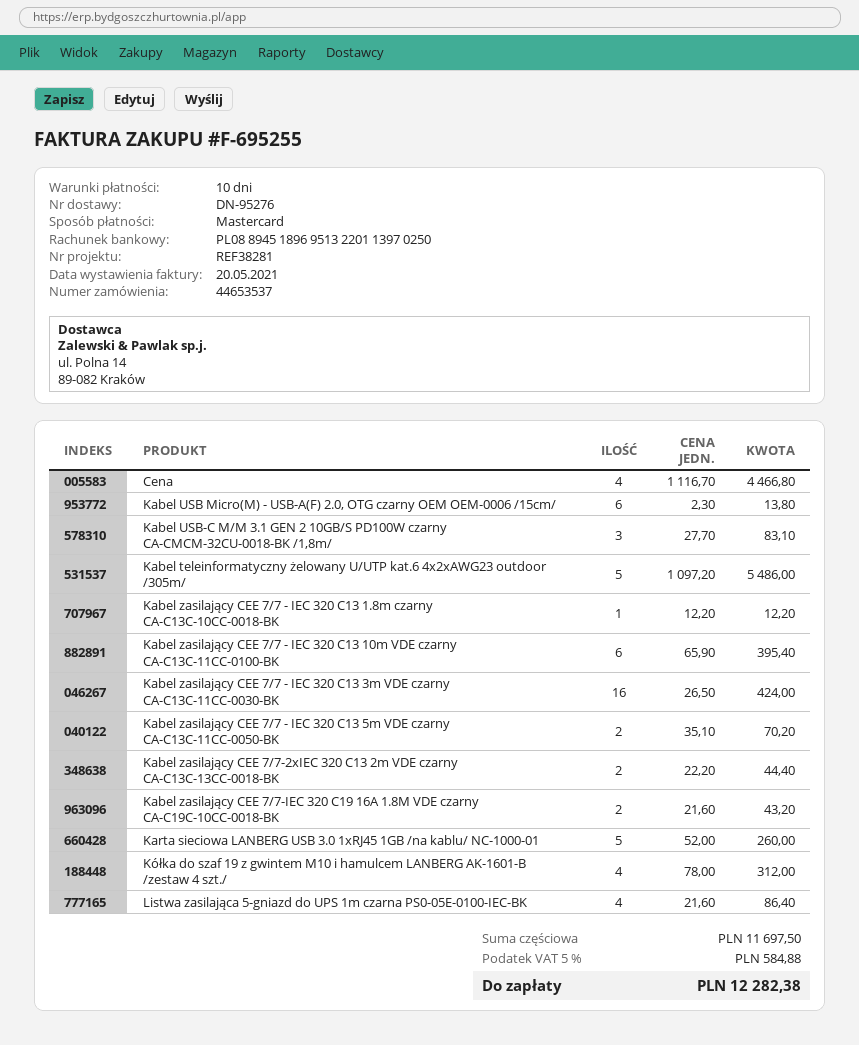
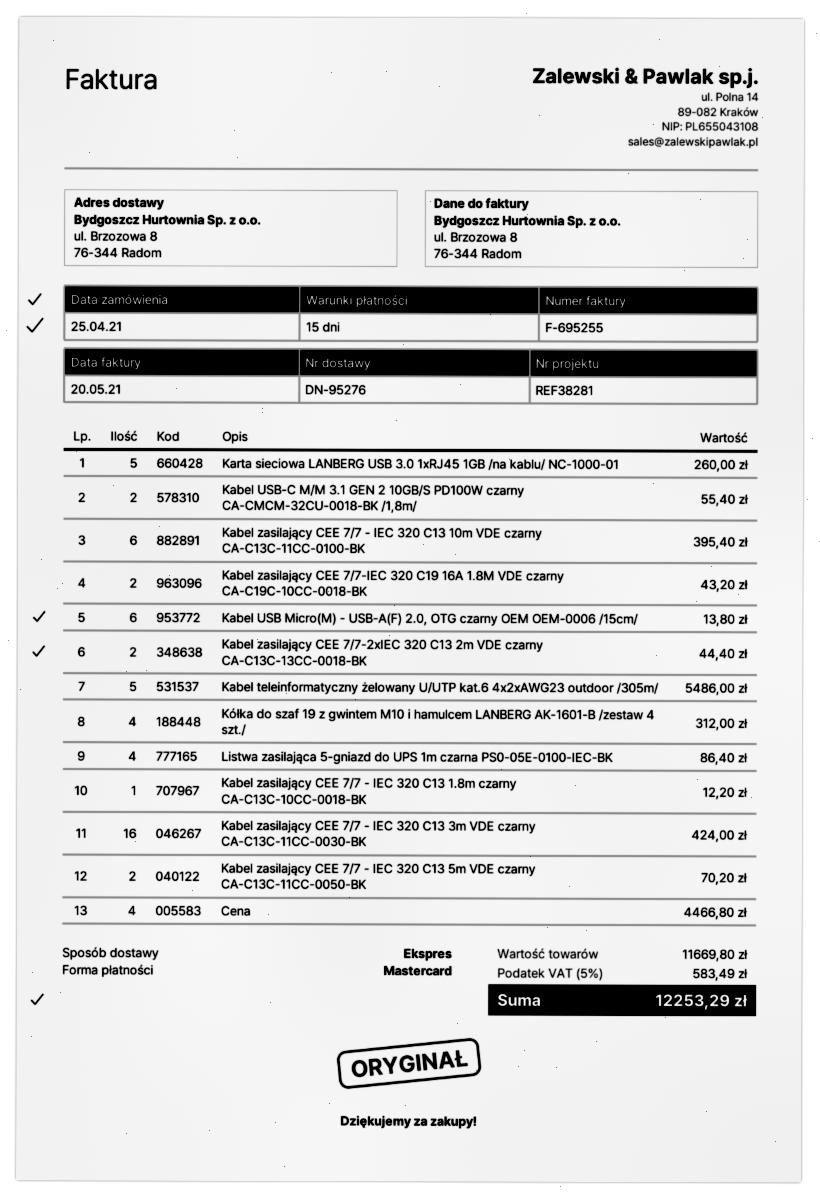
payment terms: 10 days -> 15 days
Kabel USB-C M/M 3.1 GEN 2 10GB/S PD100W czarny CA-CMCM-32CU-0018-BK /1,8m/: 3 for 83.10 -> 2 for 55.40
subtotal: 11697.50 -> 11669.80
tax: 5% = 584.88 -> 5% = 583.49
total: 12282.38 -> 12253.29

